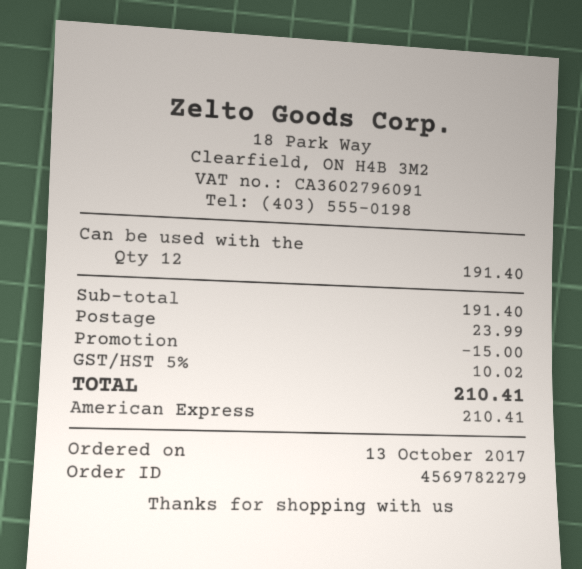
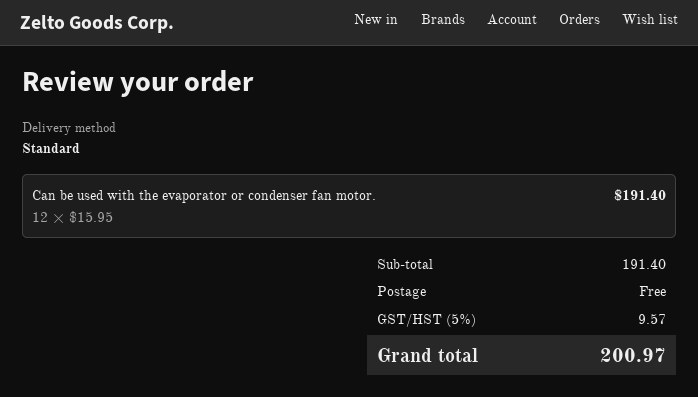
discount: 15.00 -> none
shipping: 23.99 -> 0.00
tax: 5% = 10.02 -> 5% = 9.57
total: 210.41 -> 200.97

